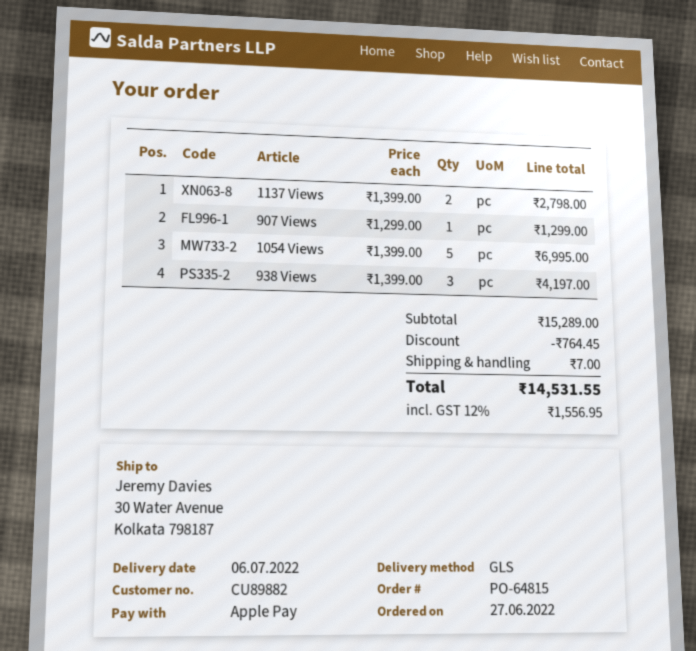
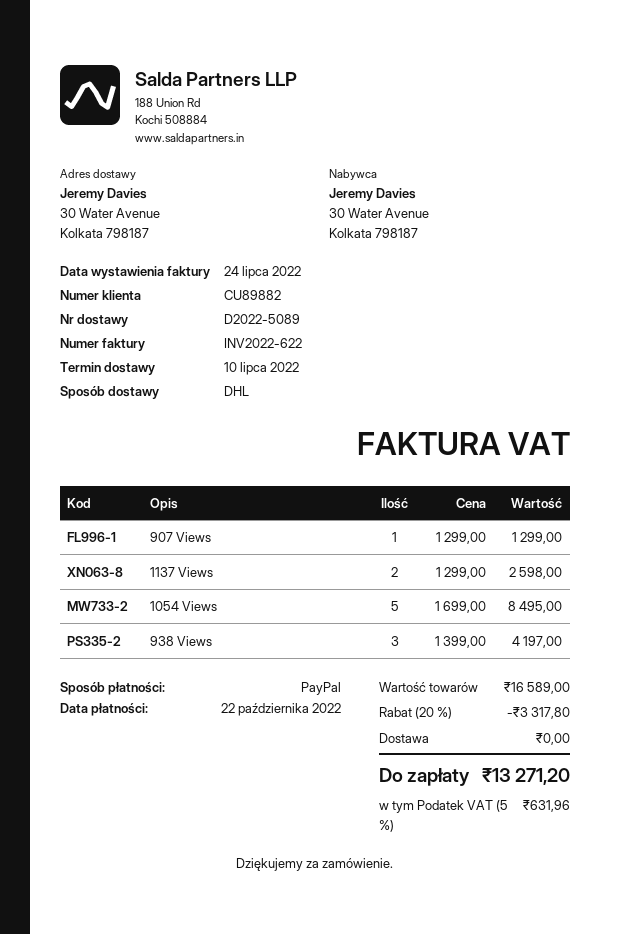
delivery date: 2022-07-06 -> 2022-07-10
payment method: Apple Pay -> PayPal
shipping method: GLS -> DHL
1137 Views: 2 x 1399.00 = 2798.00 -> 2 x 1299.00 = 2598.00
1054 Views: 5 x 1399.00 = 6995.00 -> 5 x 1699.00 = 8495.00
subtotal: 15289.00 -> 16589.00
discount: 764.45 -> 3317.80
shipping: 7.00 -> 0.00
tax: 12% = 1556.95 -> 5% = 631.96
total: 14531.55 -> 13271.20

